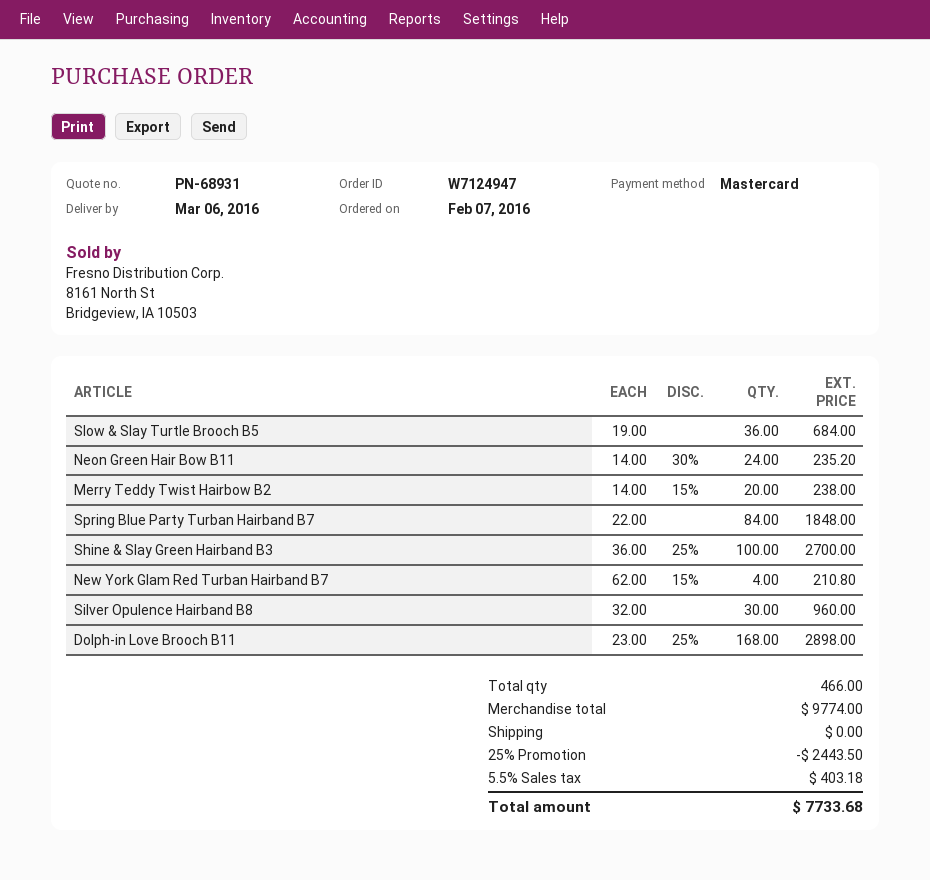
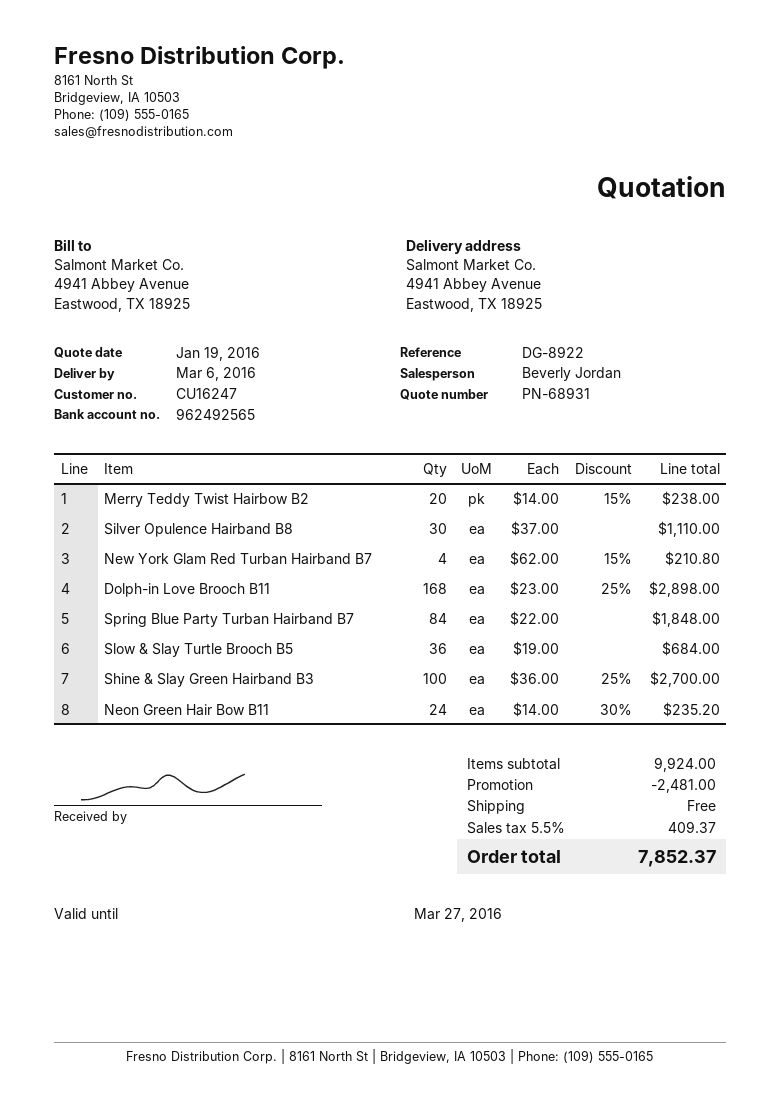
Silver Opulence Hairband B8: 30 x 32.00 = 960.00 -> 30 x 37.00 = 1110.00
subtotal: 9774.00 -> 9924.00
discount: 2443.50 -> 2481.00
tax: 5.5% = 403.18 -> 5.5% = 409.37
total: 7733.68 -> 7852.37

